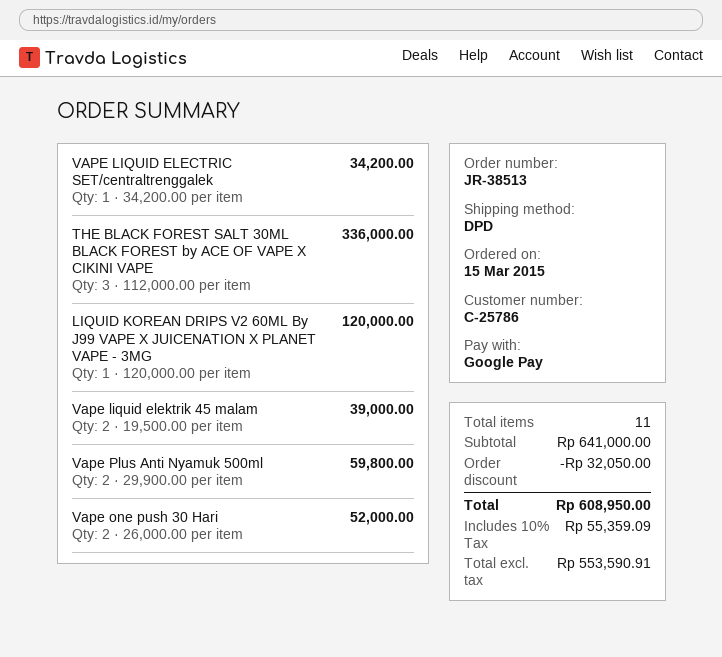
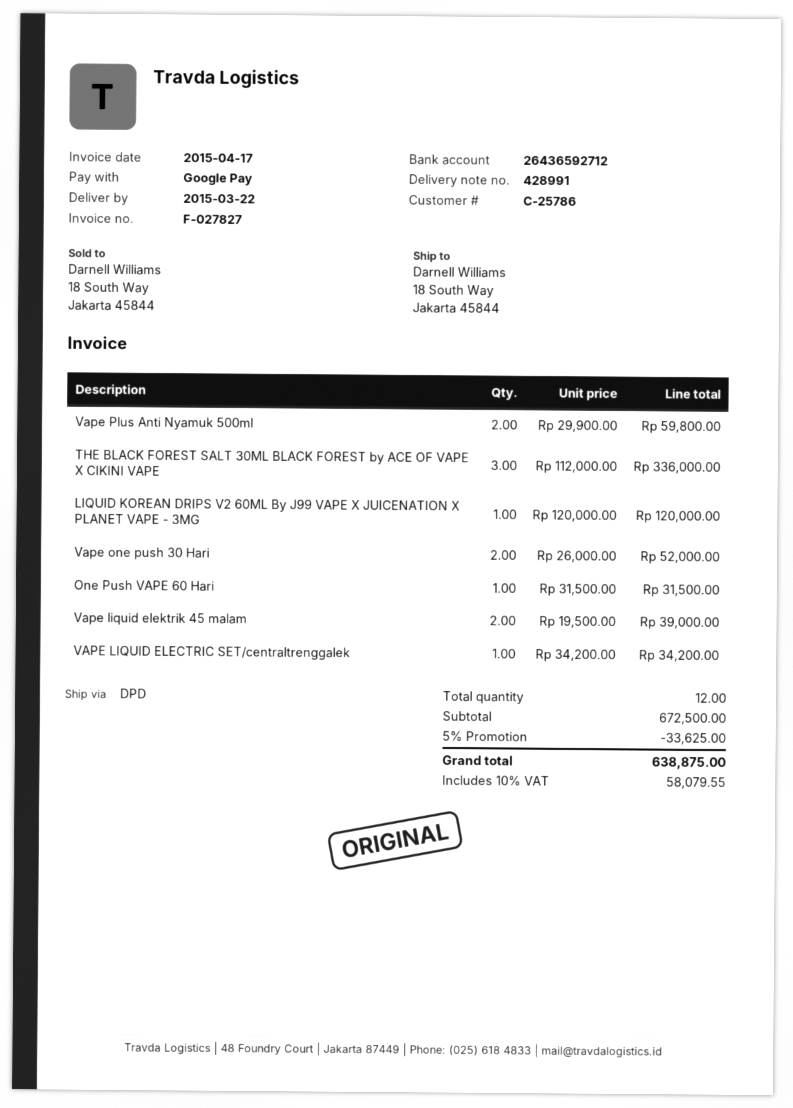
One Push VAPE 60 Hari: none -> 1 x 31500.00 = 31500.00
total quantity: 11 -> 12
subtotal: 641000.00 -> 672500.00
discount: 32050.00 -> 33625.00
tax: 10% = 55359.09 -> 10% = 58079.55
total: 608950.00 -> 638875.00

